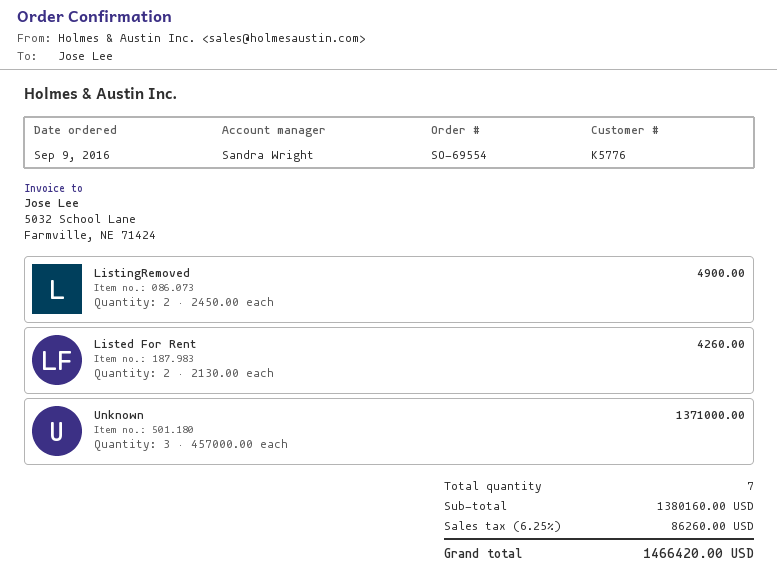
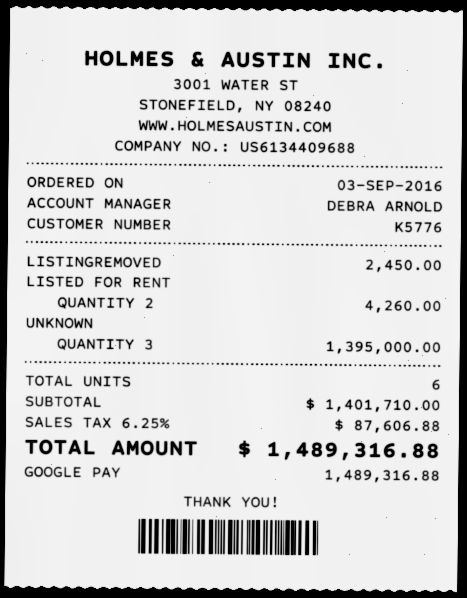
order date: 2016-09-09 -> 2016-09-03
sales rep: Sandra Wright -> DEBRA ARNOLD
ListingRemoved: 2 for 4900.00 -> 1 for 2450.00
Unknown: 3 for 1371000.00 -> 3 for 1395000.00
total quantity: 7 -> 6
subtotal: 1380160.00 -> 1401710.00
tax: 6.25% = 86260.00 -> 6.25% = 87606.88
total: 1466420.00 -> 1489316.88

